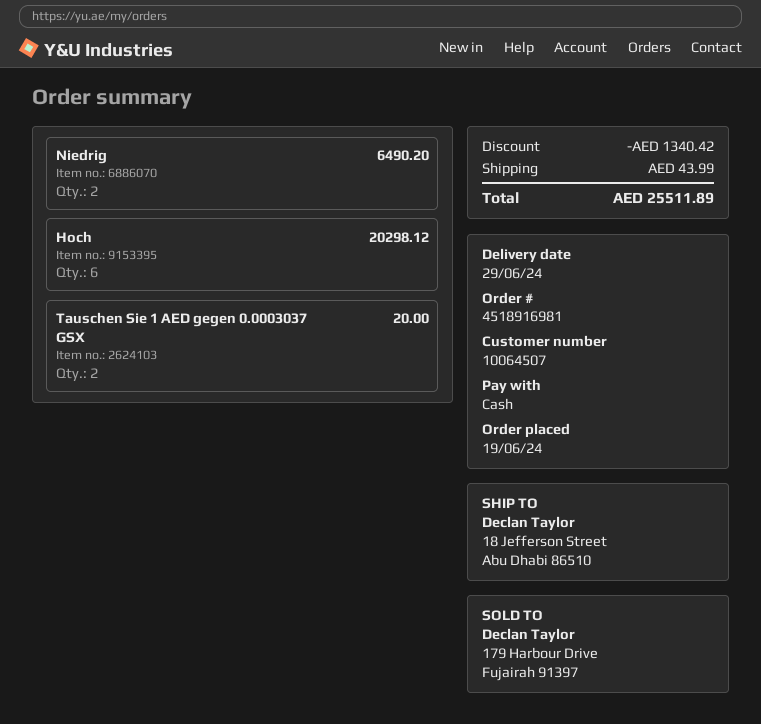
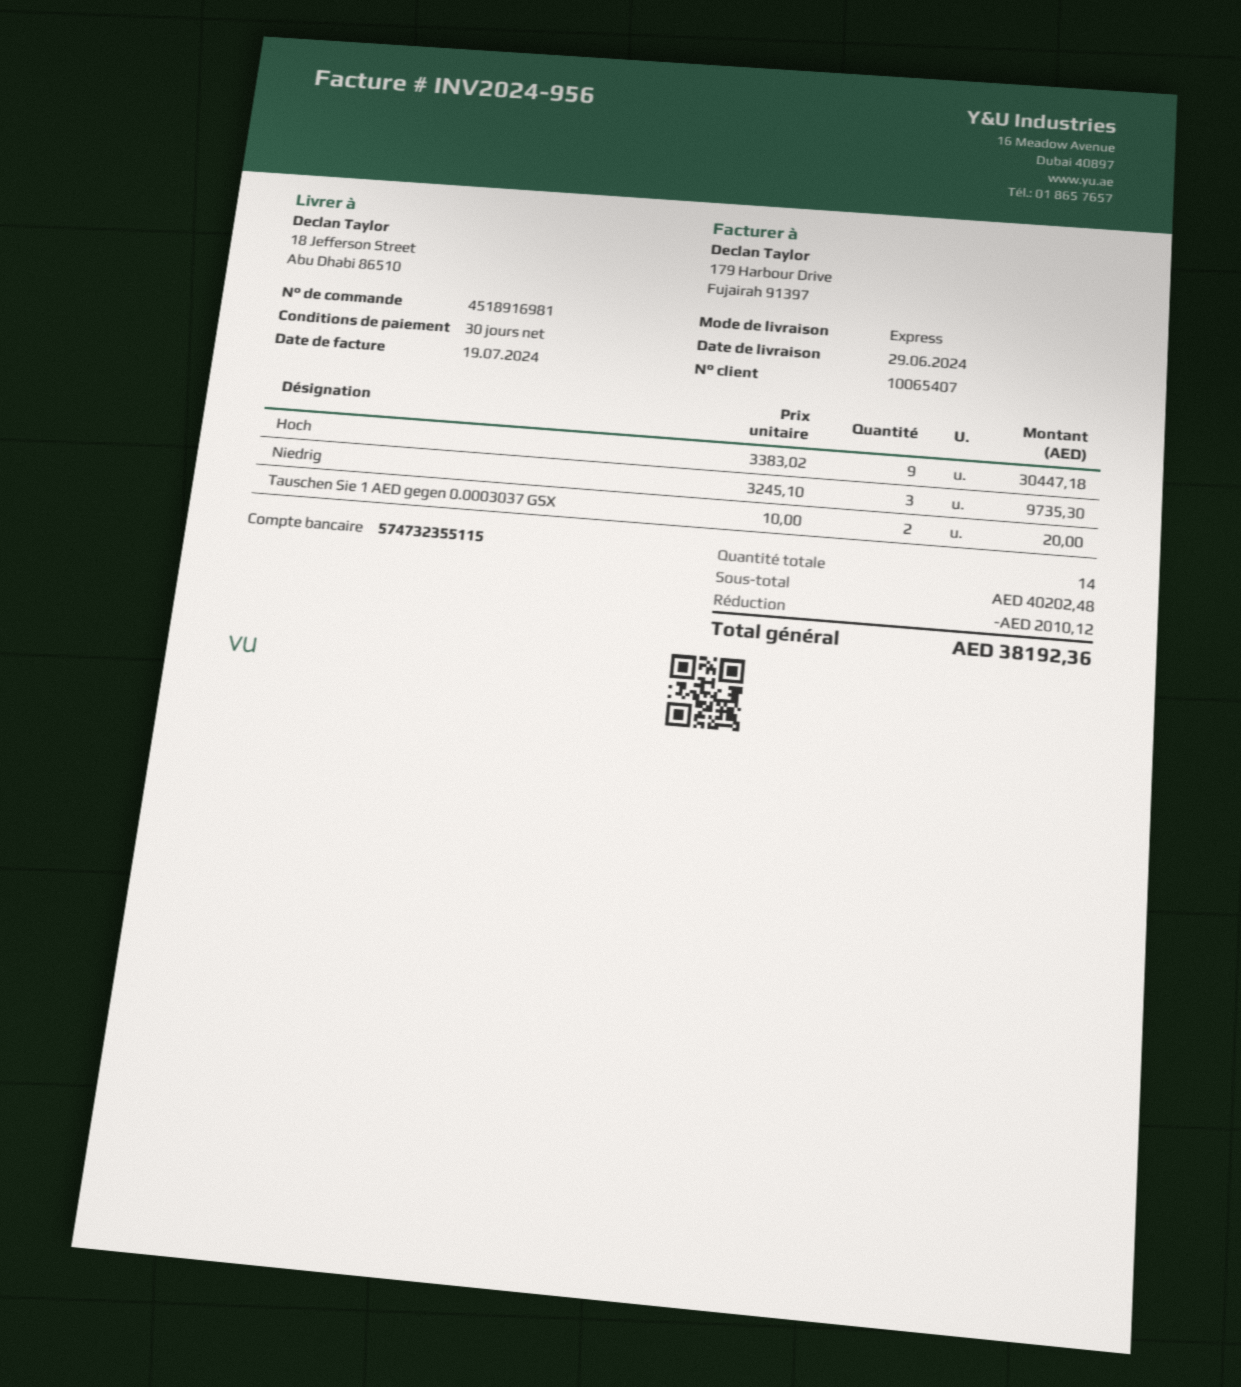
customer number: 10064507 -> 10065407
Niedrig: 2 for 6490.20 -> 3 for 9735.30
Hoch: 6 for 20298.12 -> 9 for 30447.18
discount: 1340.42 -> 2010.12
shipping: 43.99 -> none
total: 25511.89 -> 38192.36

